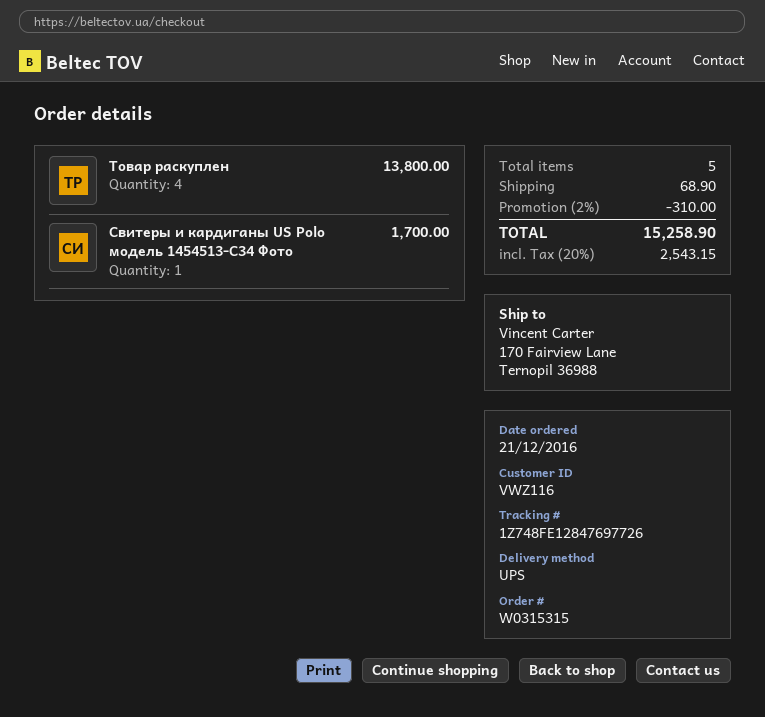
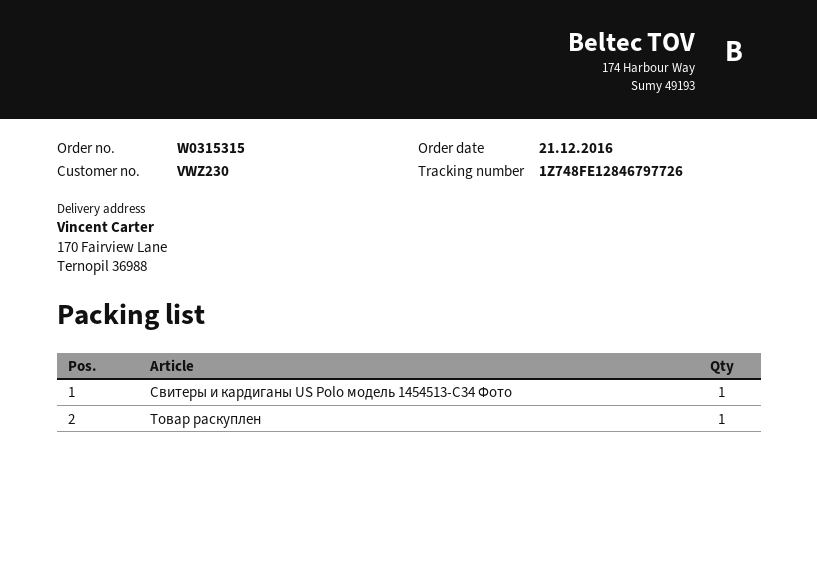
customer number: VWZ116 -> VWZ230
tracking number: 1Z748FE12847697726 -> 1Z748FE12846797726
Товар раскуплен: 4 -> 1

